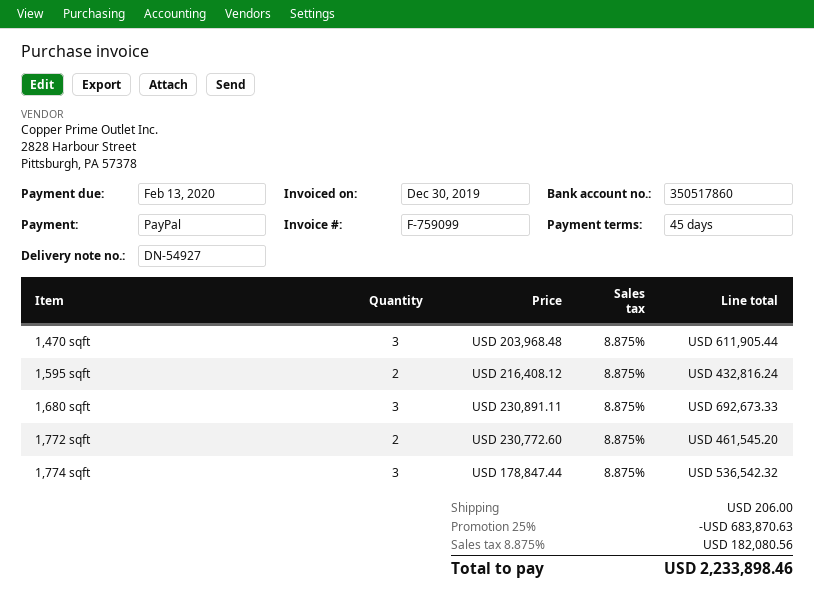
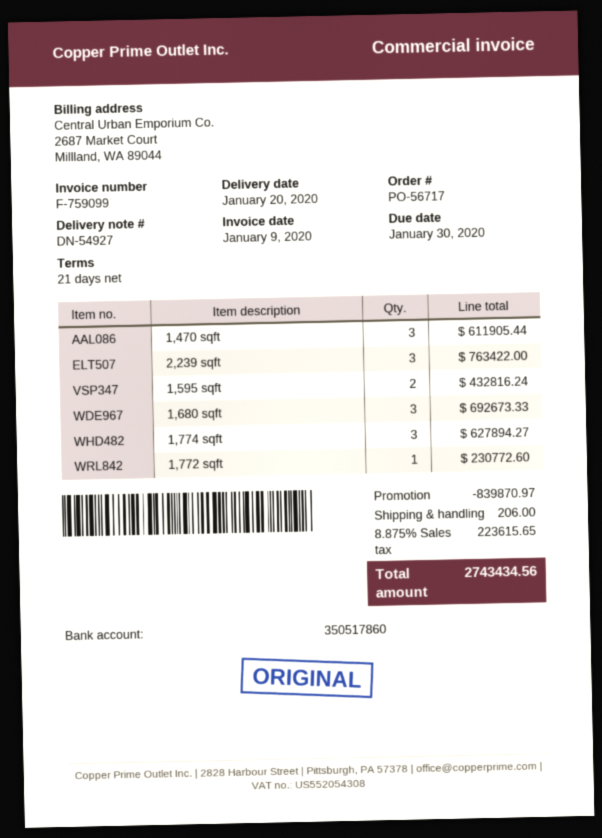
invoice date: 2019-12-30 -> 2020-01-09
payment terms: 45 days -> 21 days
due date: 2020-02-13 -> 2020-01-30
1,772 sqft: 2 for 461545.20 -> 1 for 230772.60
1,774 sqft: 3 for 536542.32 -> 3 for 627894.27
2,239 sqft: none -> 3 for 763422.00
discount: 683870.63 -> 839870.97
tax: 8.875% = 182080.56 -> 8.875% = 223615.65
total: 2233898.46 -> 2743434.56

